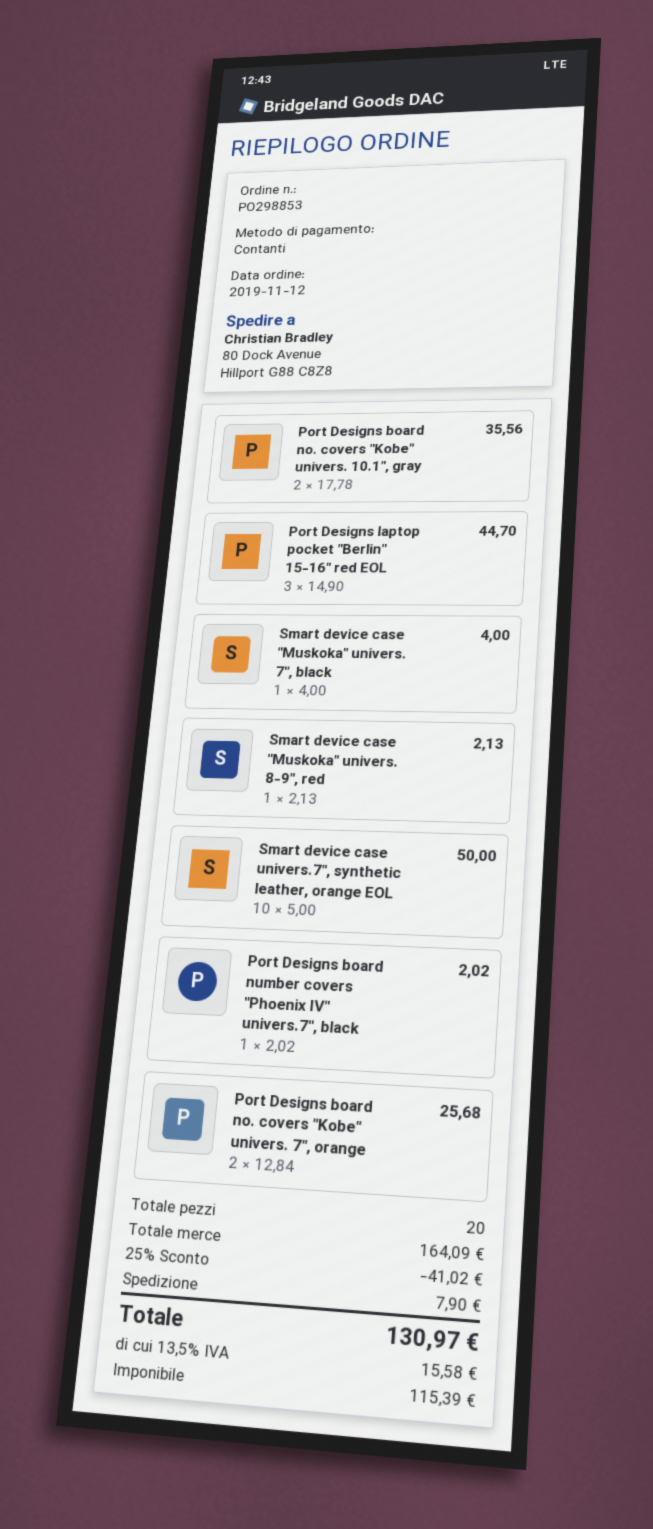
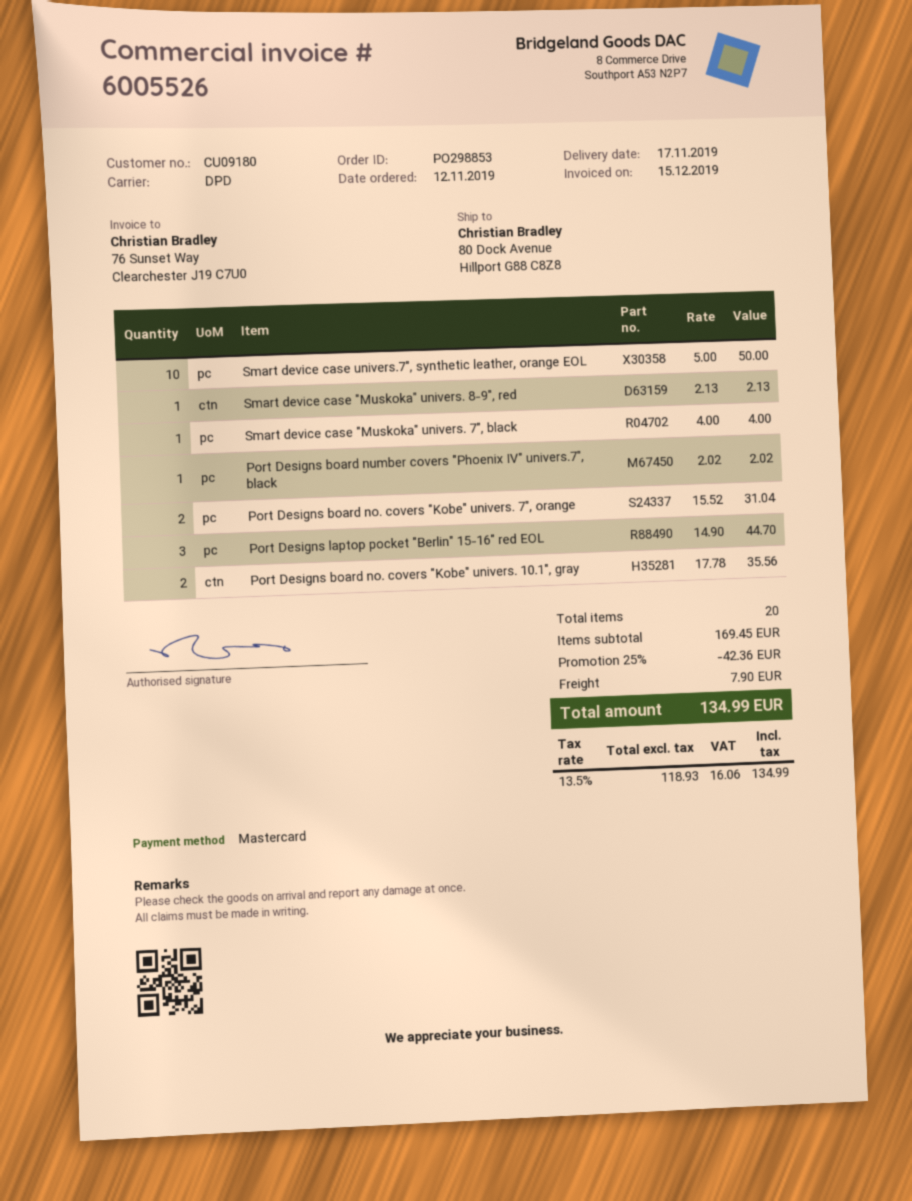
payment method: cash -> Mastercard
Port Designs board no. covers "Kobe" univers. 7", orange: 2 x 12.84 = 25.68 -> 2 x 15.52 = 31.04
subtotal: 164.09 -> 169.45
discount: 25% = 41.02 -> 25% = 42.36
net: 115.39 -> 118.93
tax: 13.5% = 15.58 -> 13.5% = 16.06
total: 130.97 -> 134.99

